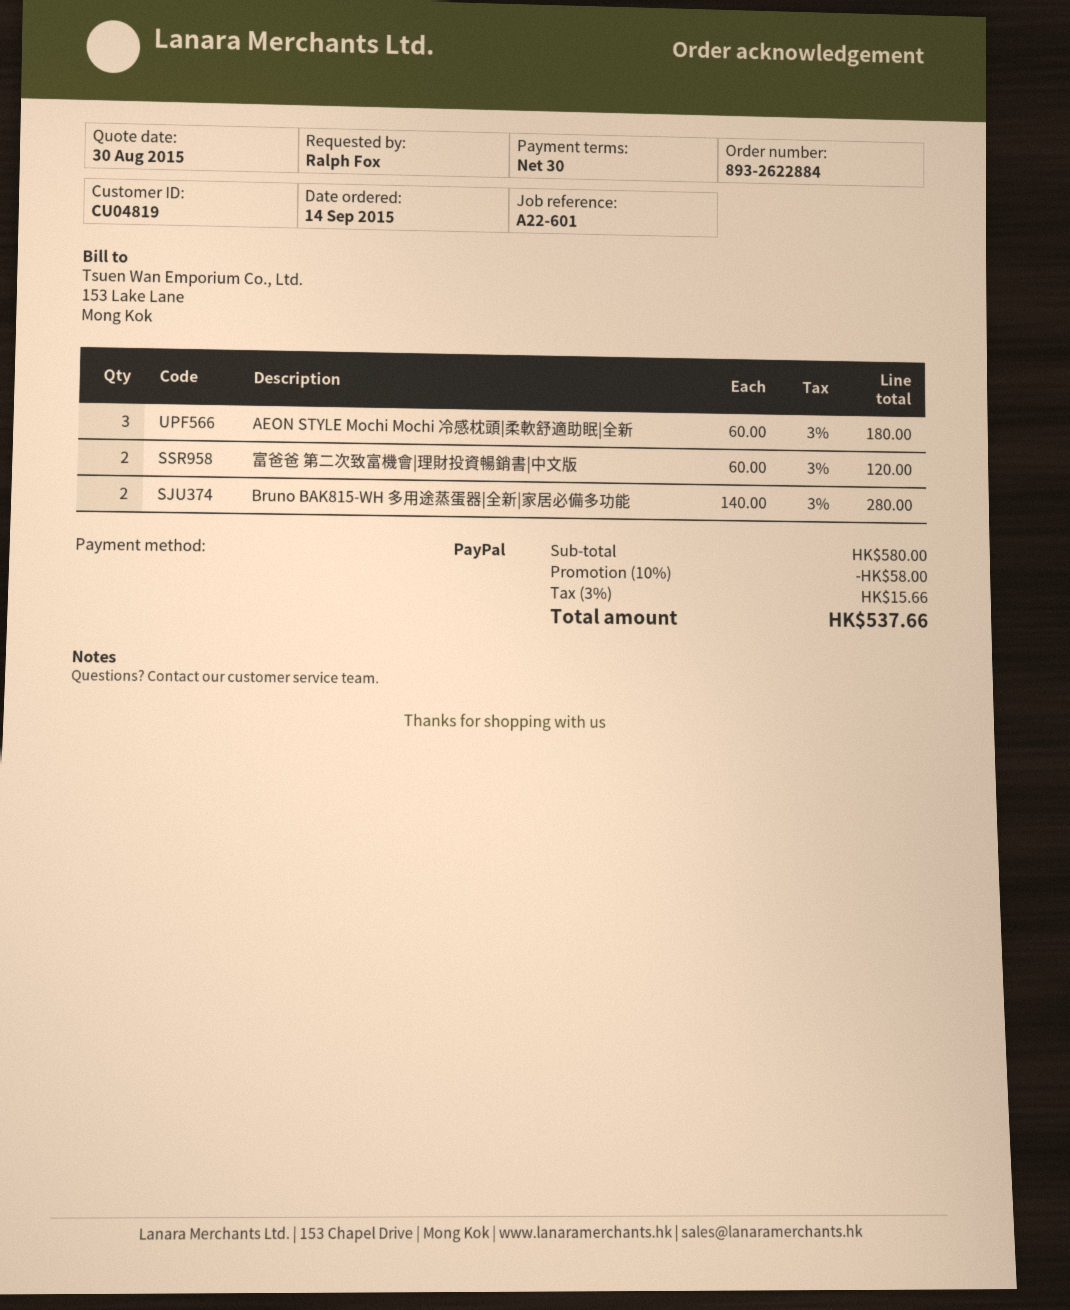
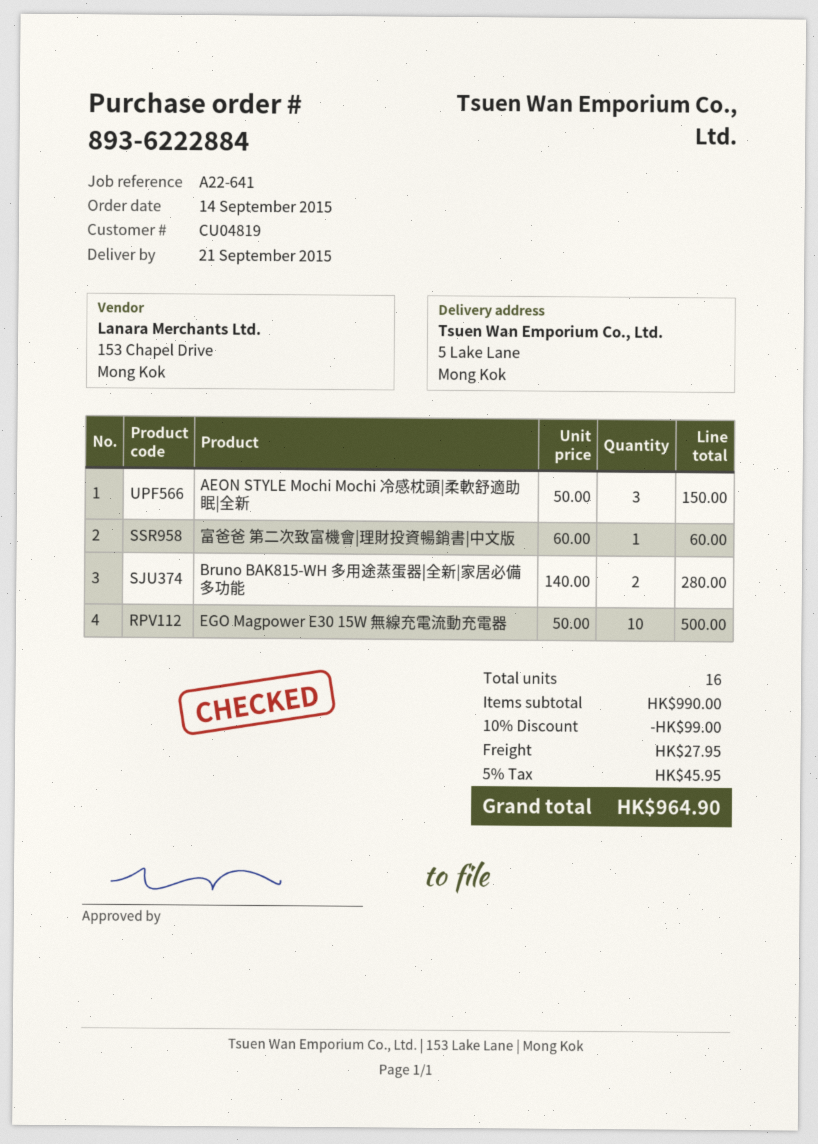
order number: 893-2622884 -> 893-6222884
reference: A22-601 -> A22-641
AEON STYLE Mochi Mochi 冷感枕頭|柔軟舒適助眠|全新: 3 x 60.00 = 180.00 -> 3 x 50.00 = 150.00
富爸爸 第二次致富機會|理財投資暢銷書|中文版: 2 x 60.00 = 120.00 -> 1 x 60.00 = 60.00
EGO Magpower E30 15W 無線充電流動充電器: none -> 10 x 50.00 = 500.00
subtotal: 580.00 -> 990.00
discount: 10% = 58.00 -> 10% = 99.00
shipping: none -> 27.95
tax: 3% = 15.66 -> 5% = 45.95
total: 537.66 -> 964.90

